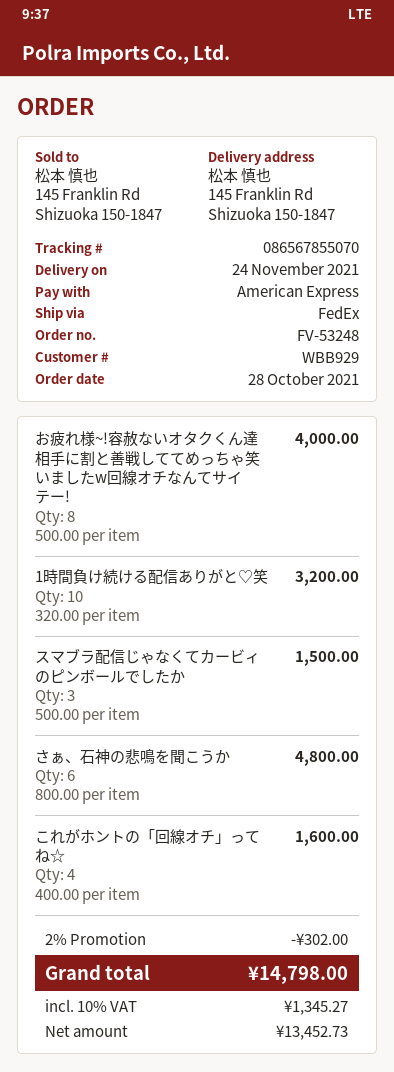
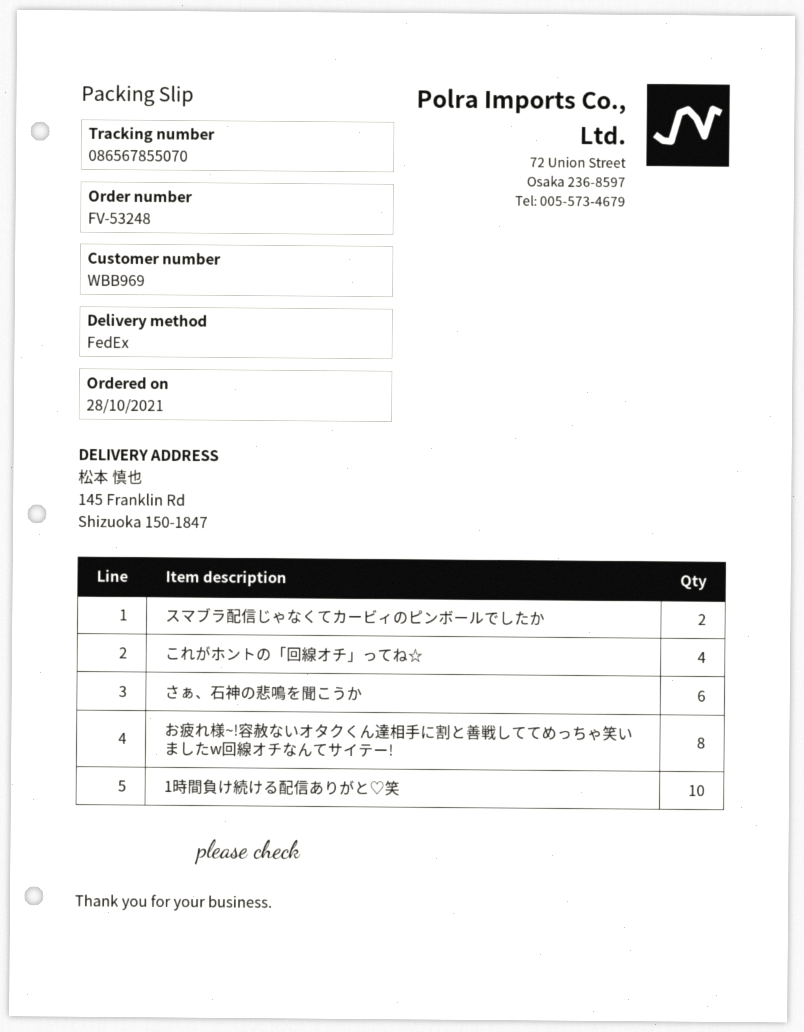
customer number: WBB929 -> WBB969
スマブラ配信じゃなくてカービィのピンボールでしたか: 3 -> 2

